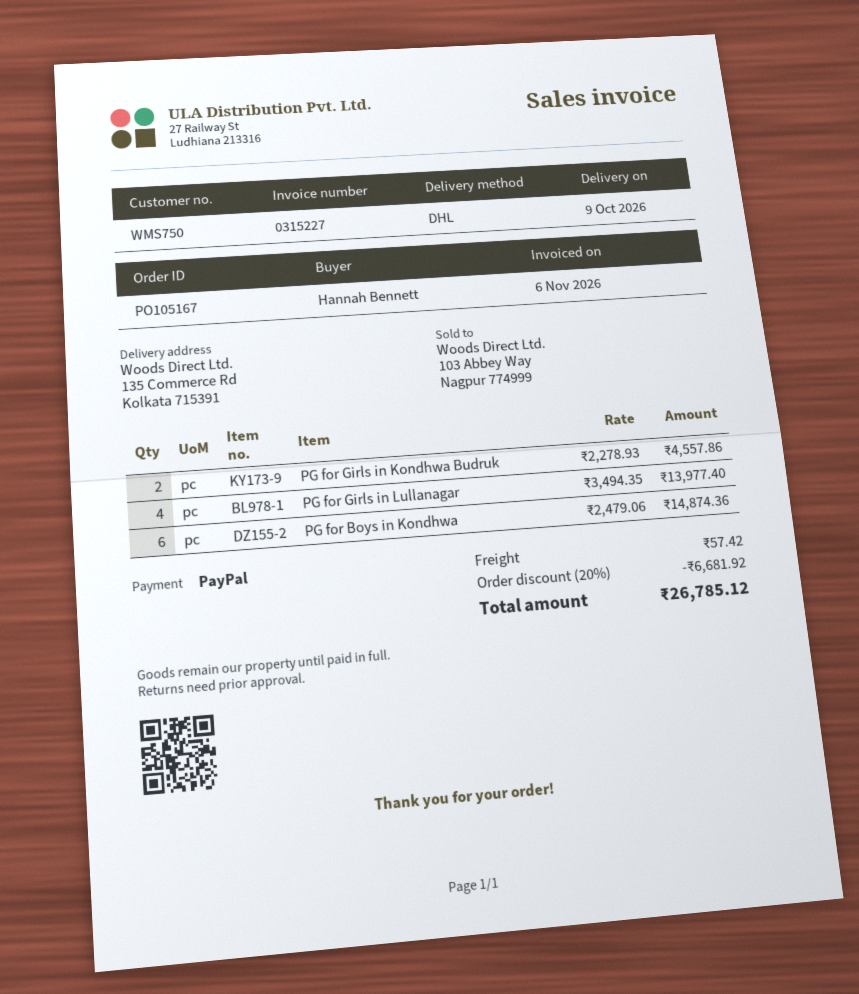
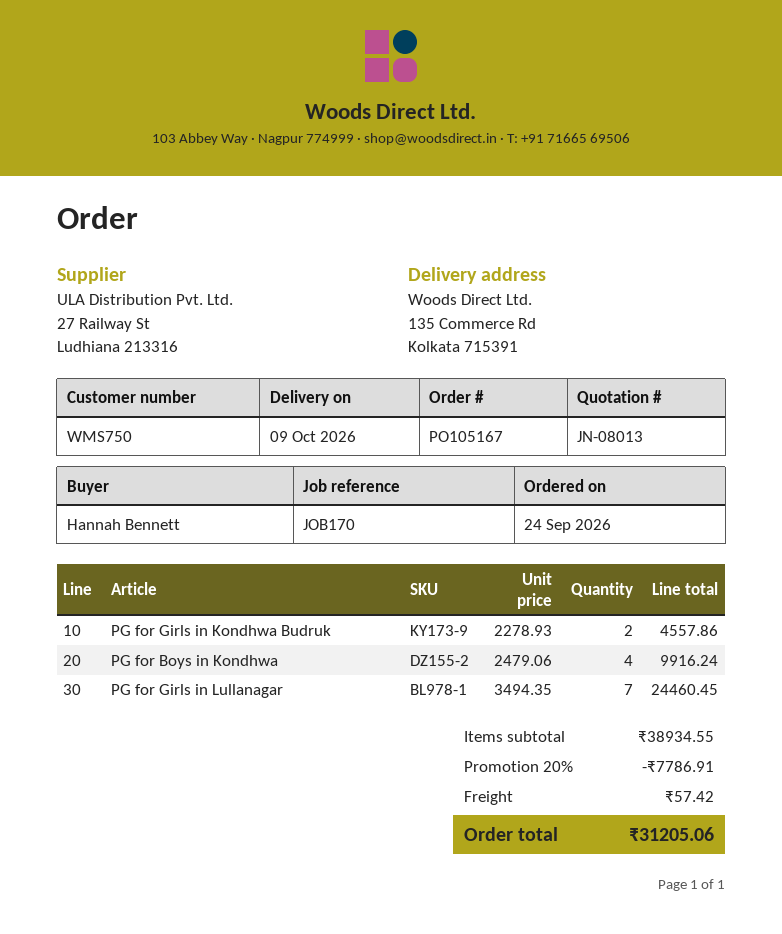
PG for Girls in Lullanagar: 4 x 3494.35 = 13977.40 -> 7 x 3494.35 = 24460.45
PG for Boys in Kondhwa: 6 x 2479.06 = 14874.36 -> 4 x 2479.06 = 9916.24
discount: 20% = 6681.92 -> 20% = 7786.91
total: 26785.12 -> 31205.06

